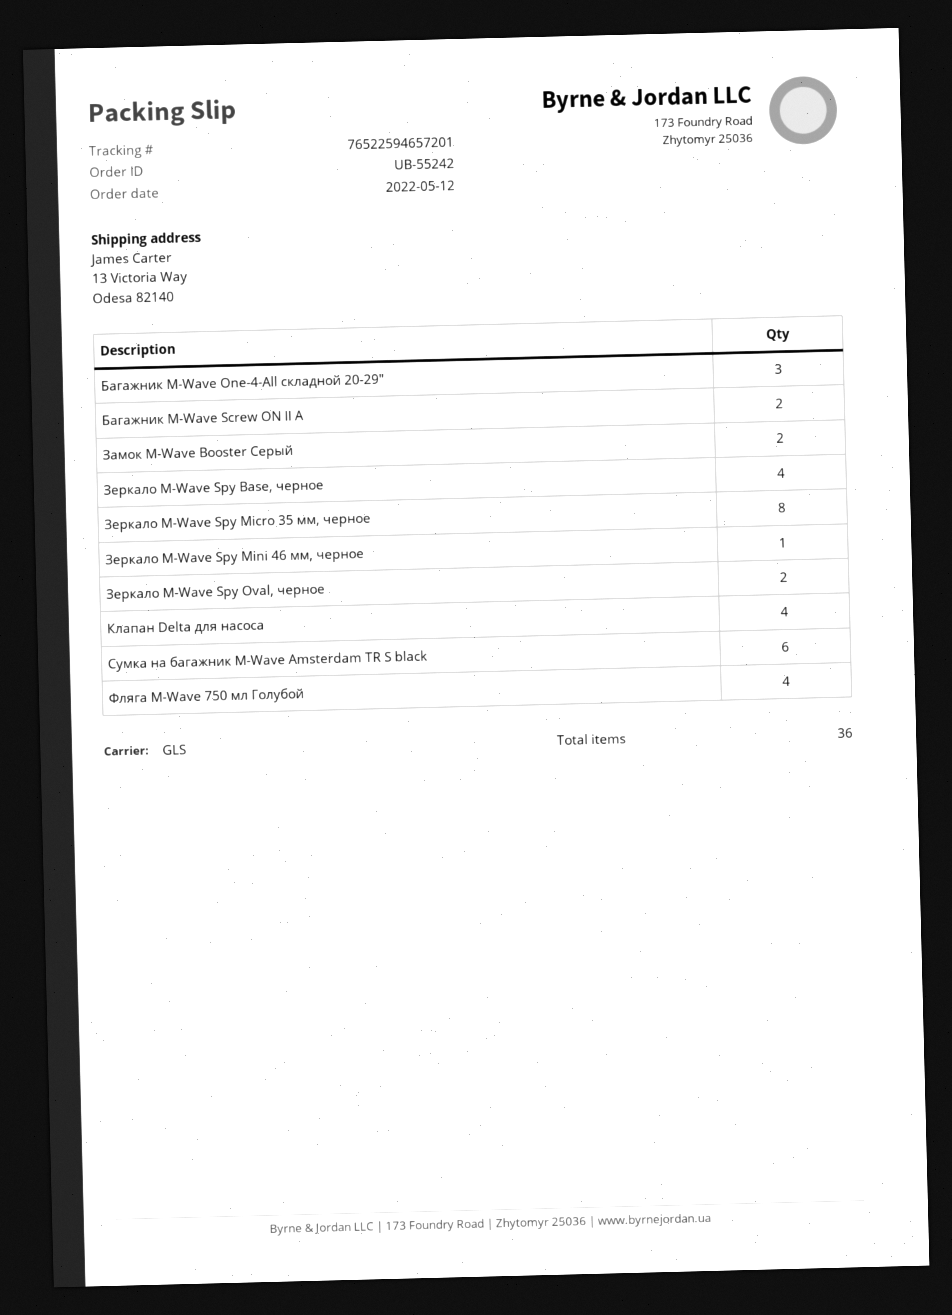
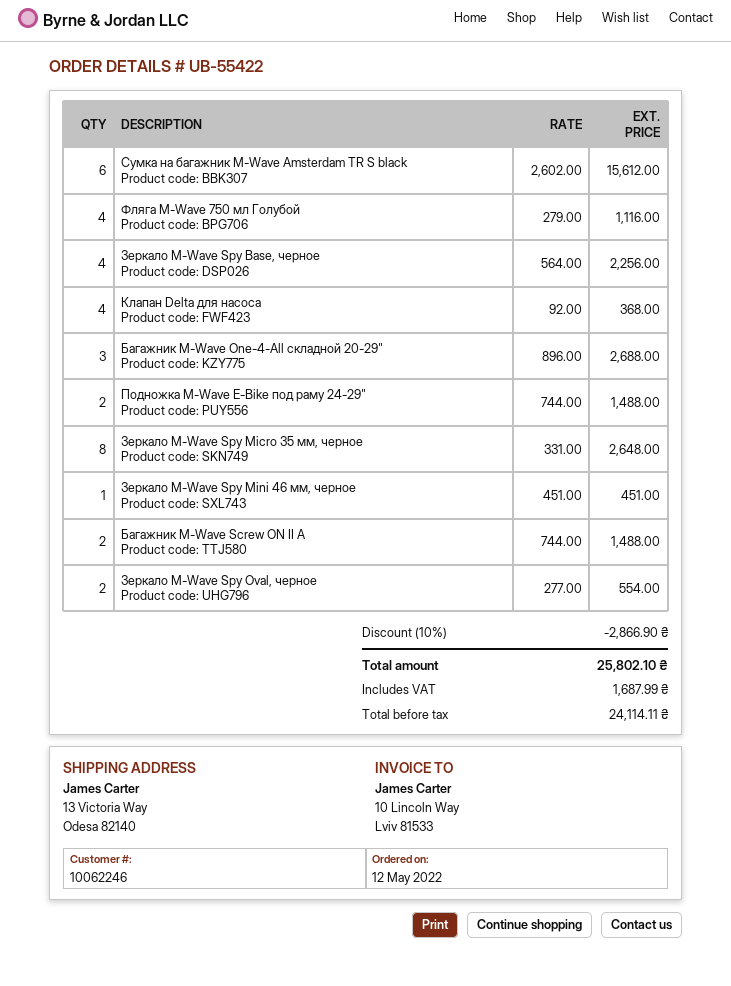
order number: UB-55242 -> UB-55422
Замок M-Wave Booster Серый: 2 -> none
Подножка M-Wave E-Bike под раму 24-29": none -> 2

